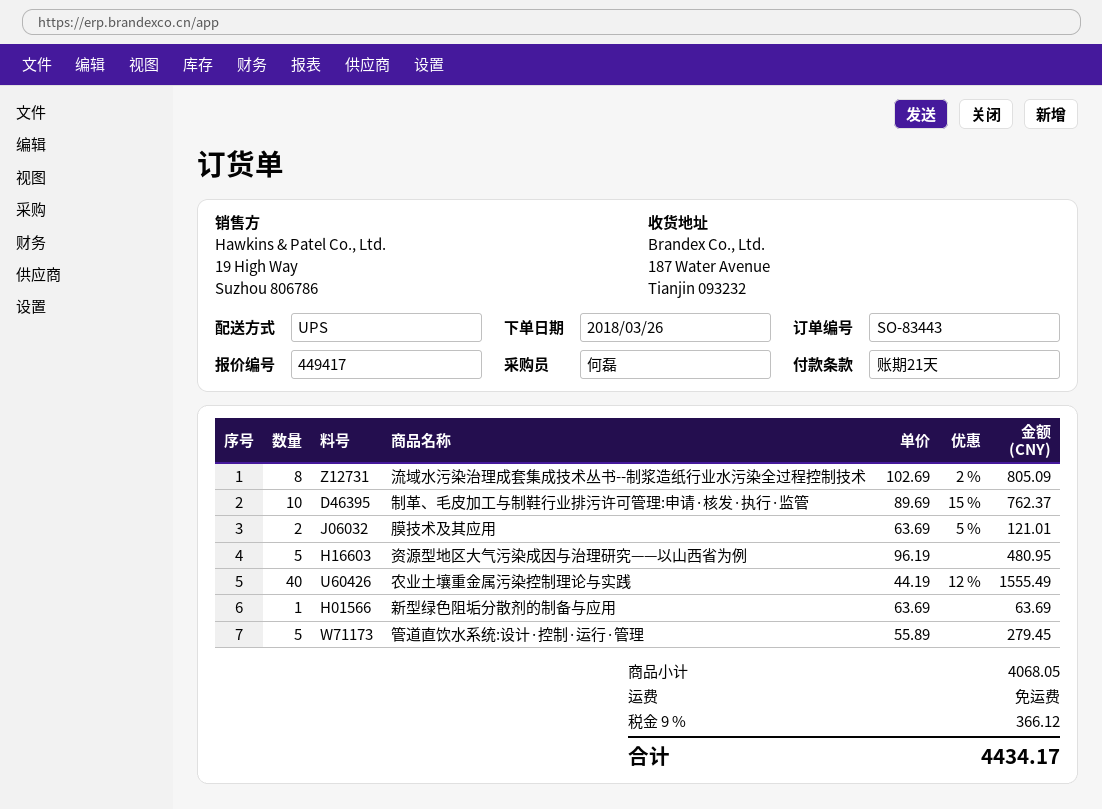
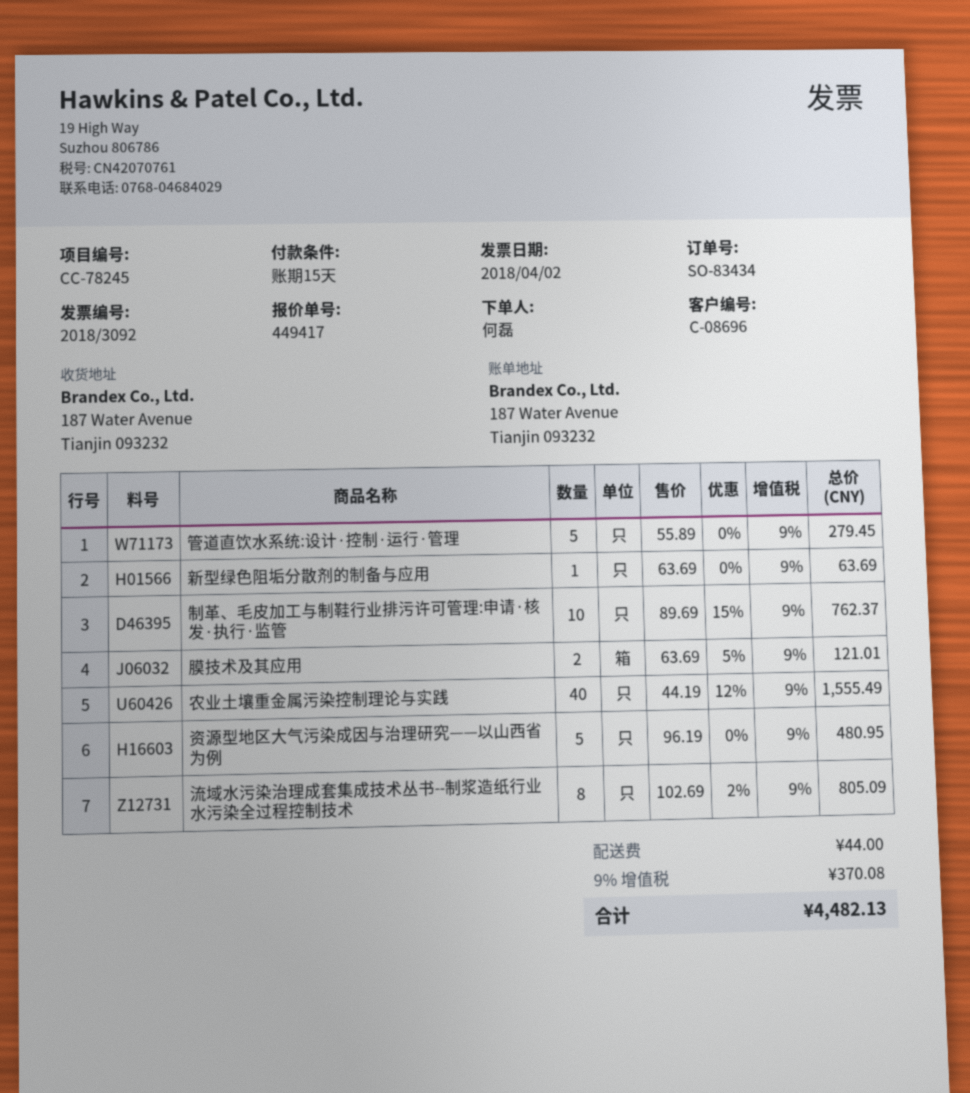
order number: SO-83443 -> SO-83434
payment terms: 21 days -> 15 days
shipping: 0.00 -> 44.00
tax: 9% = 366.12 -> 9% = 370.08
total: 4434.17 -> 4482.13

